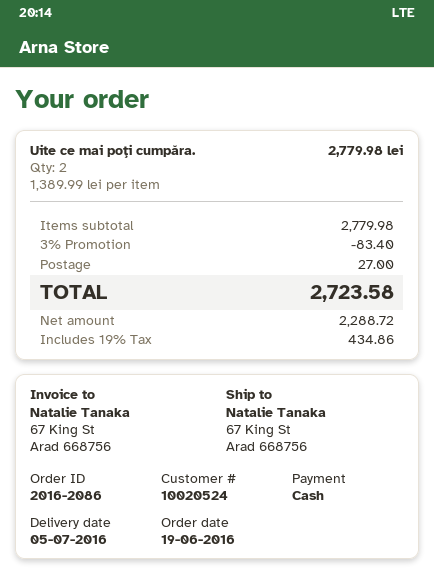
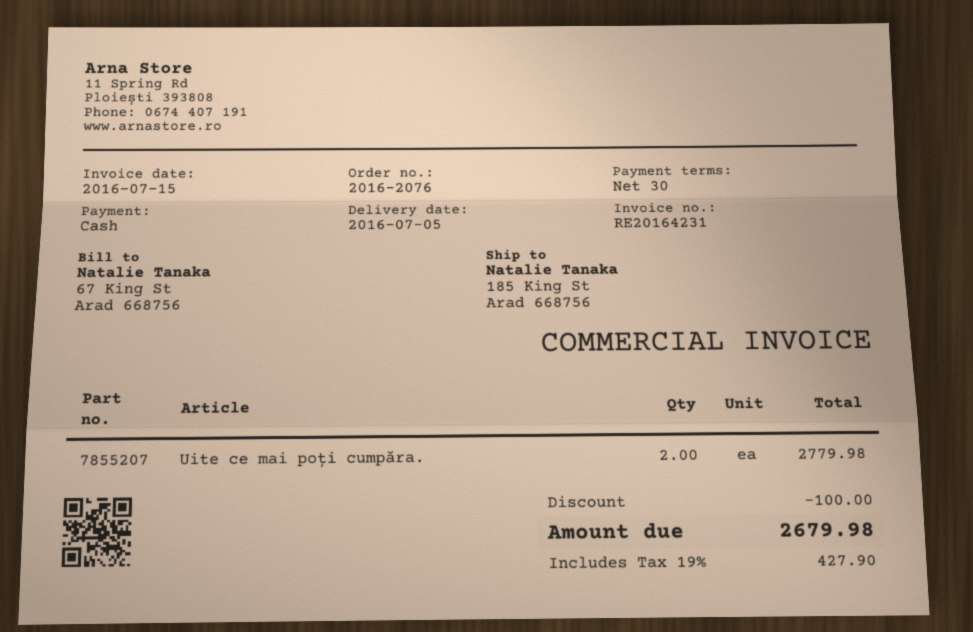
order number: 2016-2086 -> 2016-2076
ship to: 67 King St, Arad 668756 -> 185 King St, Arad 668756
discount: 83.40 -> 100.00
shipping: 27.00 -> none
tax: 19% = 434.86 -> 19% = 427.90
total: 2723.58 -> 2679.98

